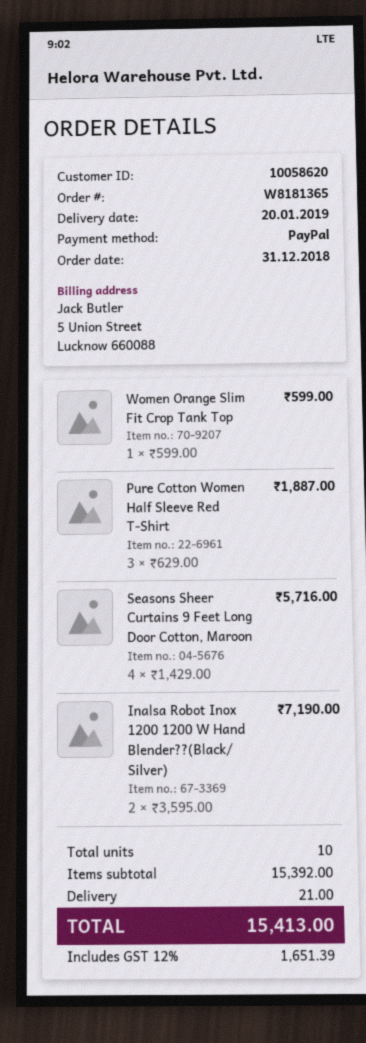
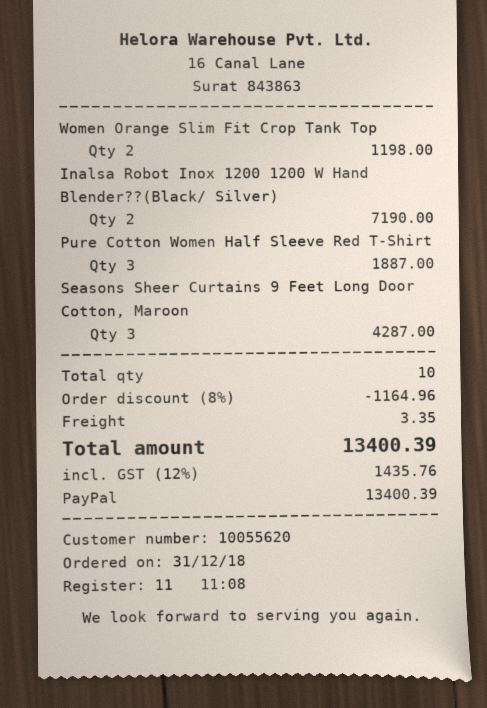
customer number: 10058620 -> 10055620
Women Orange Slim Fit Crop Tank Top: 1 for 599.00 -> 2 for 1198.00
Seasons Sheer Curtains 9 Feet Long Door Cotton, Maroon: 4 for 5716.00 -> 3 for 4287.00
discount: none -> 8% = 1164.96
shipping: 21.00 -> 3.35
tax: 12% = 1651.39 -> 12% = 1435.76
total: 15413.00 -> 13400.39

